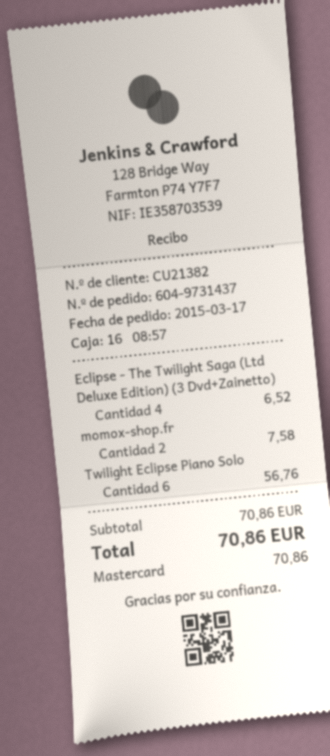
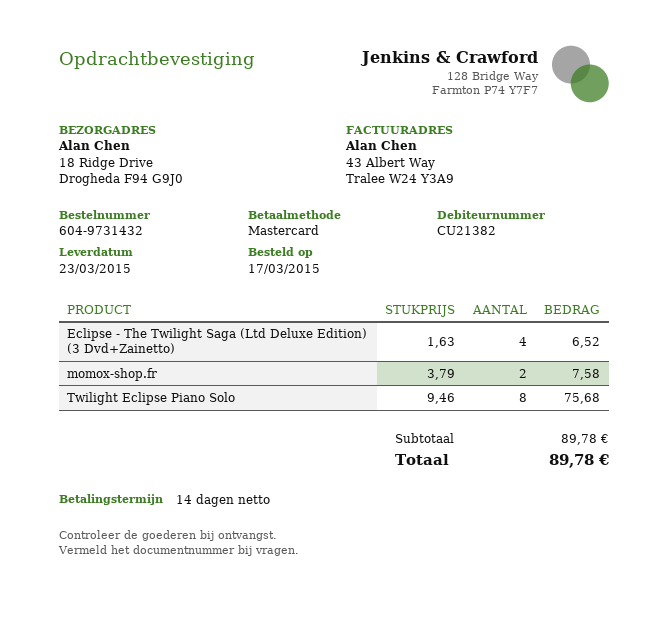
order number: 604-9731437 -> 604-9731432
Twilight Eclipse Piano Solo: 6 for 56.76 -> 8 for 75.68
subtotal: 70.86 -> 89.78
total: 70.86 -> 89.78

